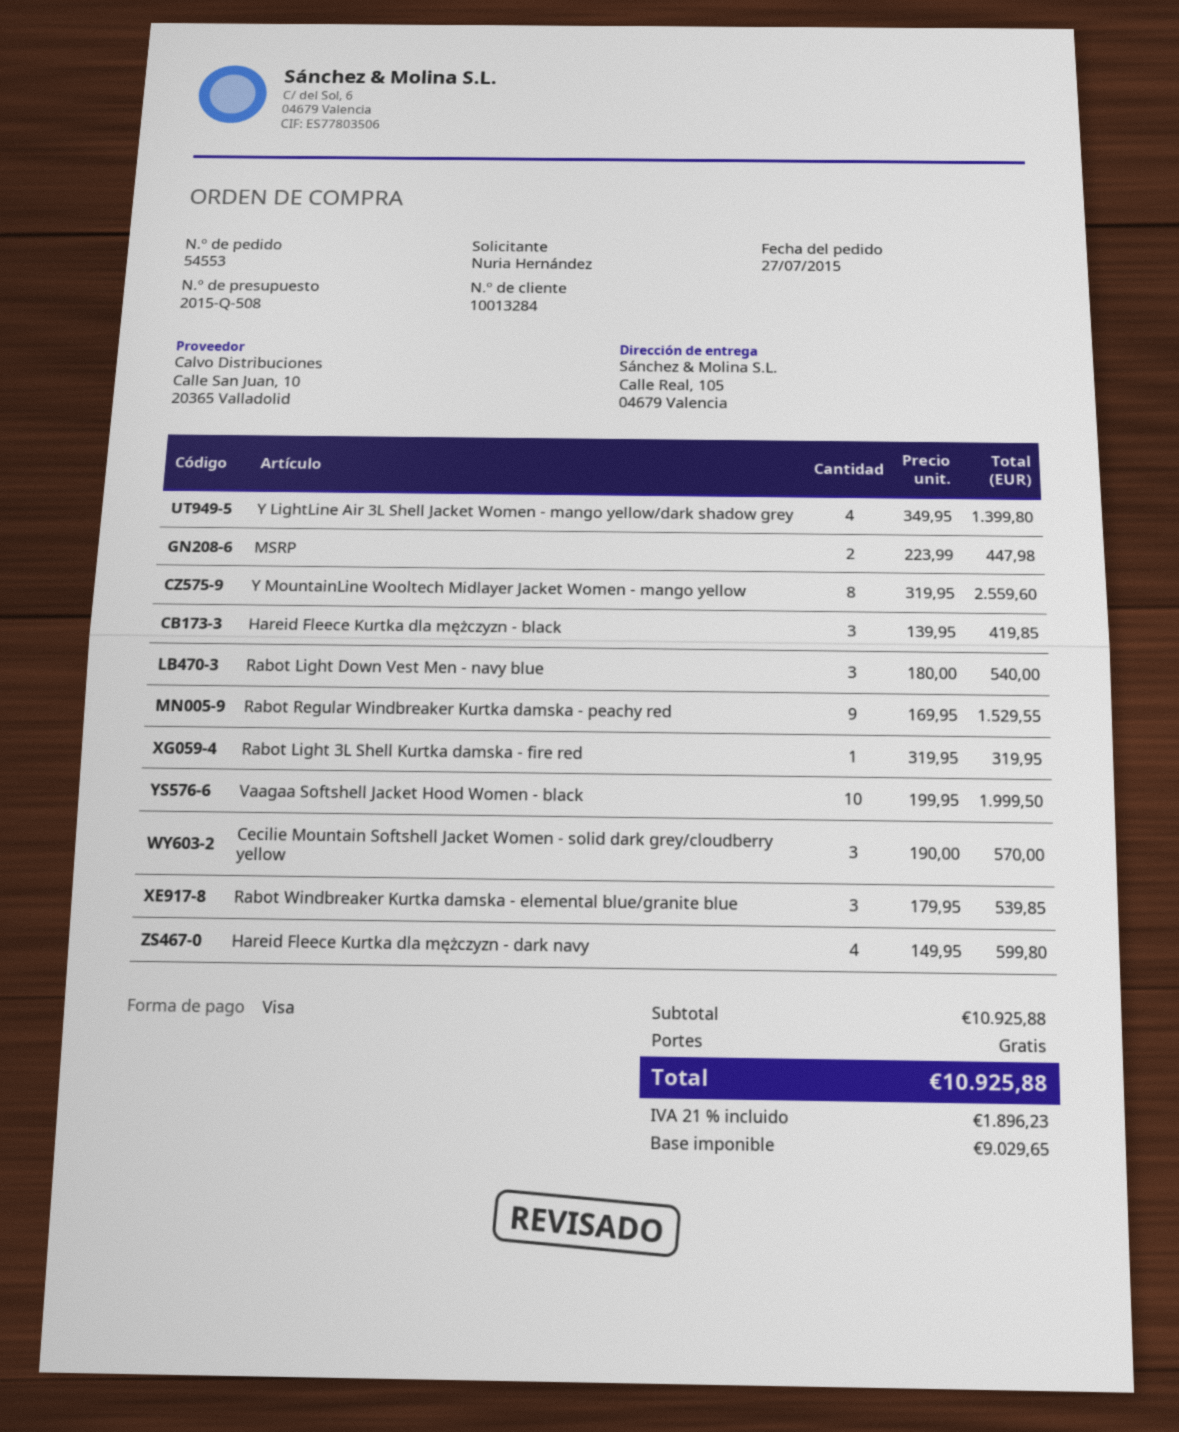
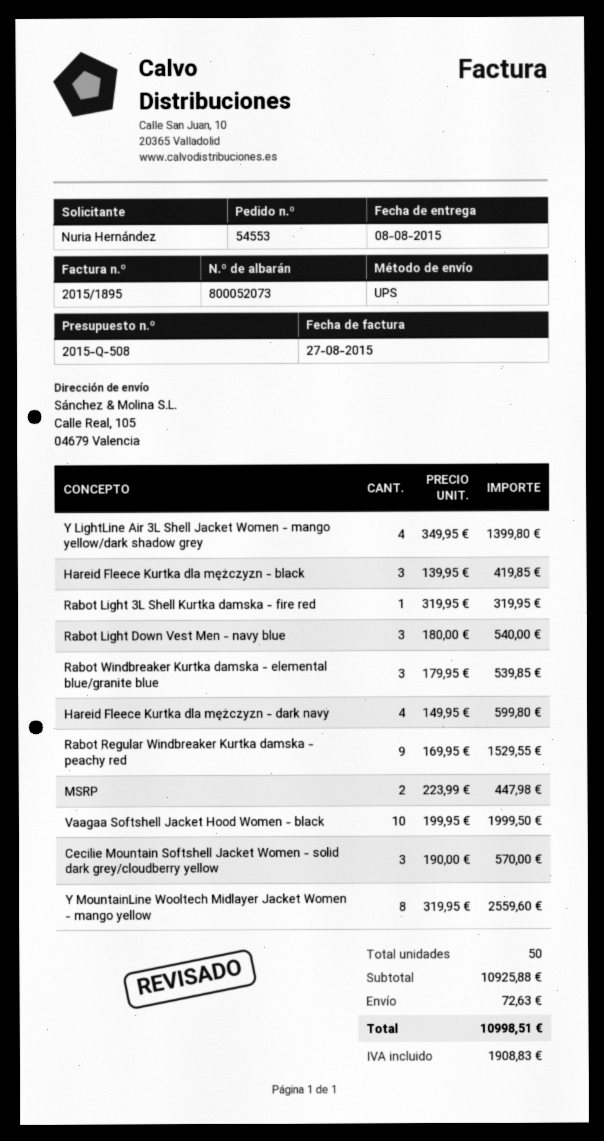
shipping: 0.00 -> 72.63
tax: 1896.23 -> 1908.83
total: 10925.88 -> 10998.51

